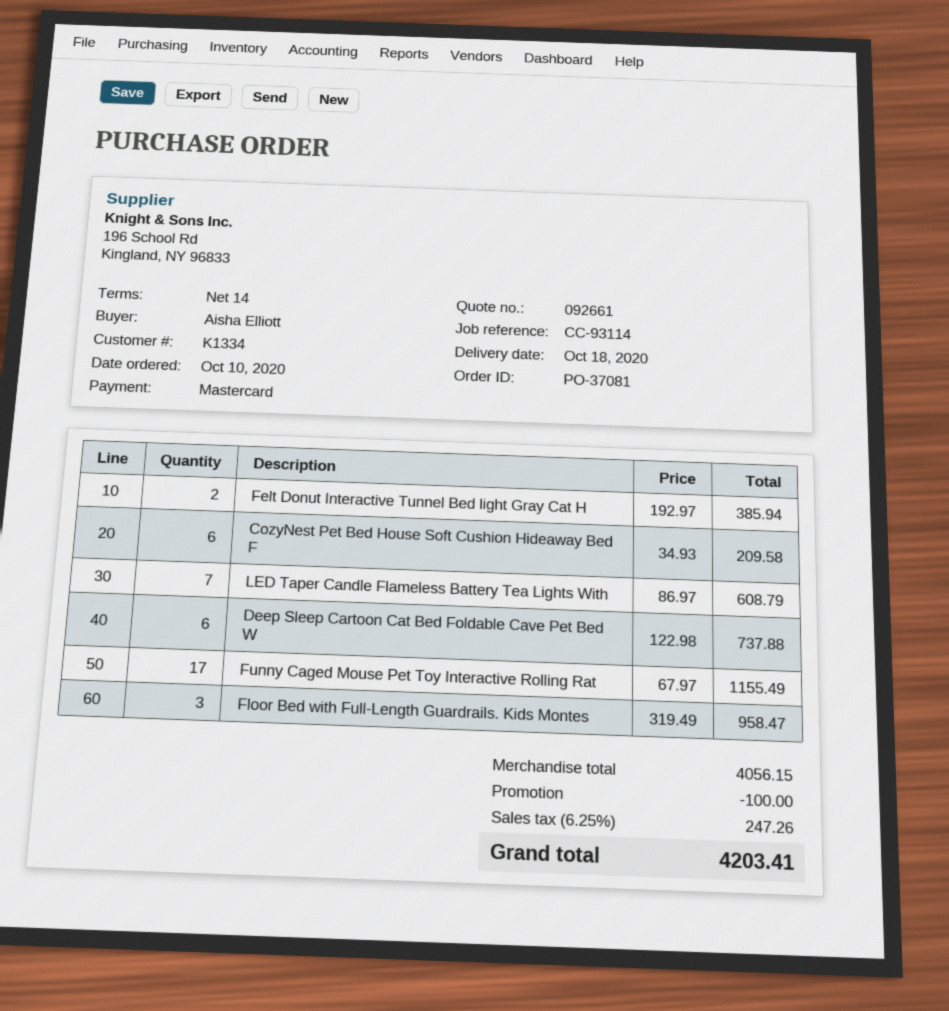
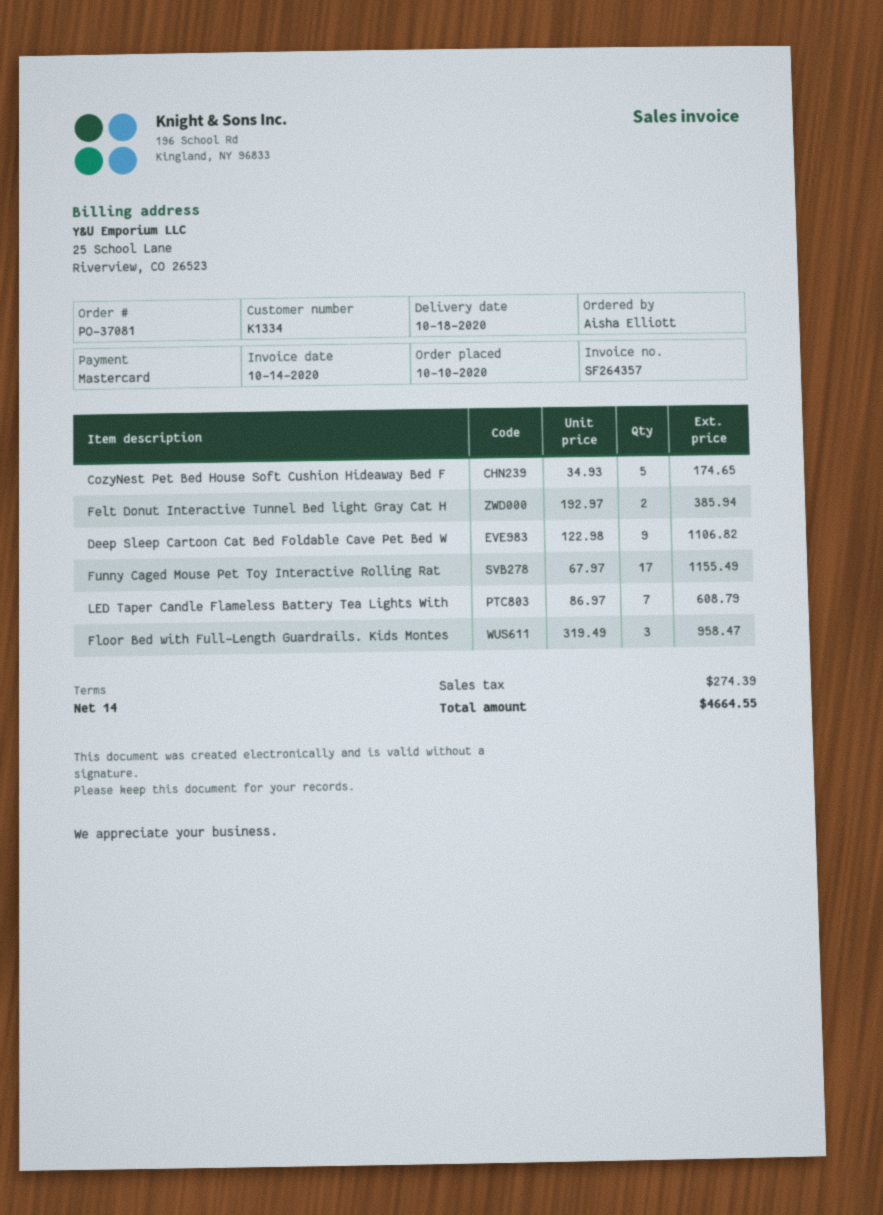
CozyNest Pet Bed House Soft Cushion Hideaway Bed F: 6 x 34.93 = 209.58 -> 5 x 34.93 = 174.65
Deep Sleep Cartoon Cat Bed Foldable Cave Pet Bed W: 6 x 122.98 = 737.88 -> 9 x 122.98 = 1106.82
discount: 100.00 -> none
tax: 247.26 -> 274.39
total: 4203.41 -> 4664.55

